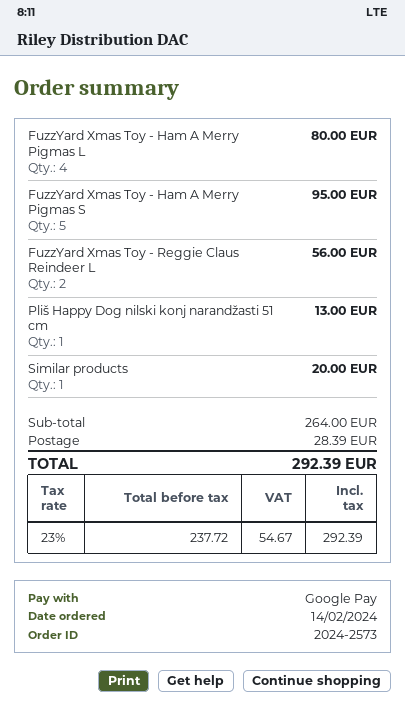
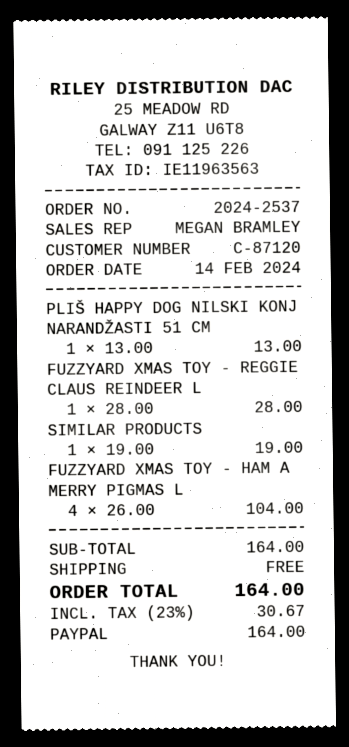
order number: 2024-2573 -> 2024-2537
payment method: Google Pay -> PayPal
FuzzYard Xmas Toy - Ham A Merry Pigmas L: 4 for 80.00 -> 4 for 104.00
FuzzYard Xmas Toy - Ham A Merry Pigmas S: 5 for 95.00 -> none
FuzzYard Xmas Toy - Reggie Claus Reindeer L: 2 for 56.00 -> 1 for 28.00
Similar products: 1 for 20.00 -> 1 for 19.00
subtotal: 264.00 -> 164.00
shipping: 28.39 -> 0.00
tax: 23% = 54.67 -> 23% = 30.67
total: 292.39 -> 164.00

